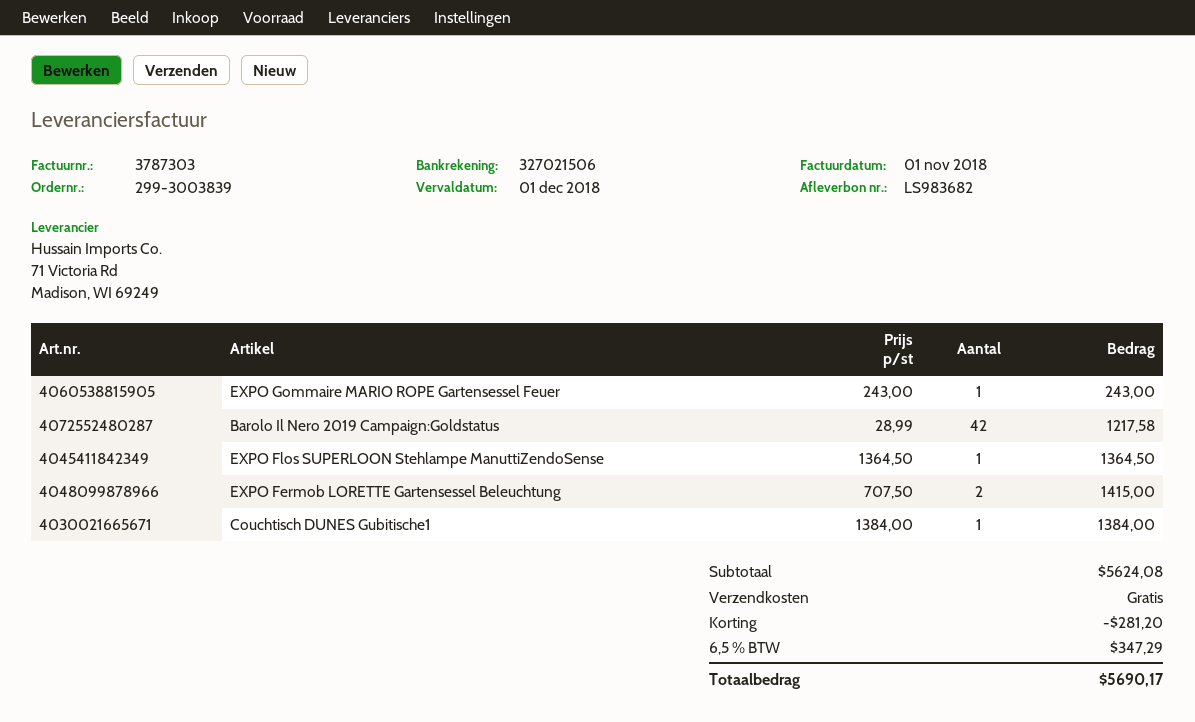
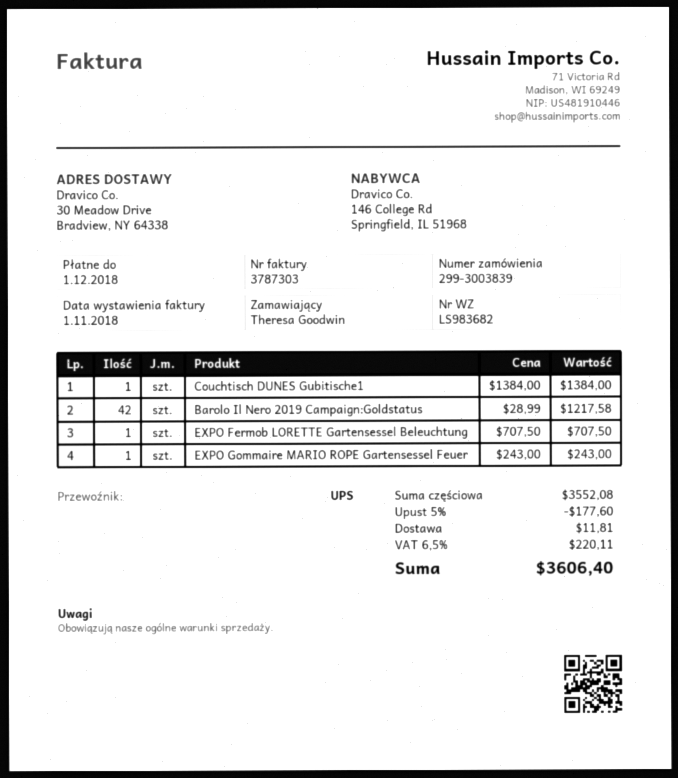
EXPO Flos SUPERLOON Stehlampe ManuttiZendoSense: 1 x 1364.50 = 1364.50 -> none
EXPO Fermob LORETTE Gartensessel Beleuchtung: 2 x 707.50 = 1415.00 -> 1 x 707.50 = 707.50
subtotal: 5624.08 -> 3552.08
discount: 281.20 -> 177.60
shipping: 0.00 -> 11.81
tax: 6.5% = 347.29 -> 6.5% = 220.11
total: 5690.17 -> 3606.40

